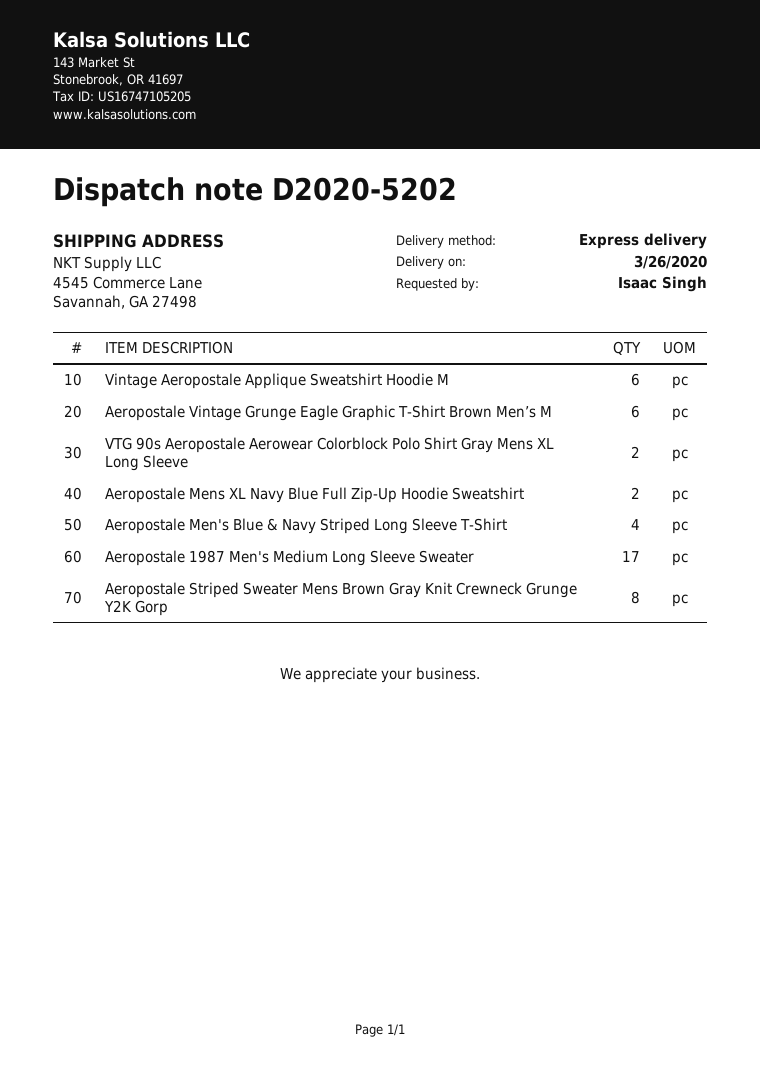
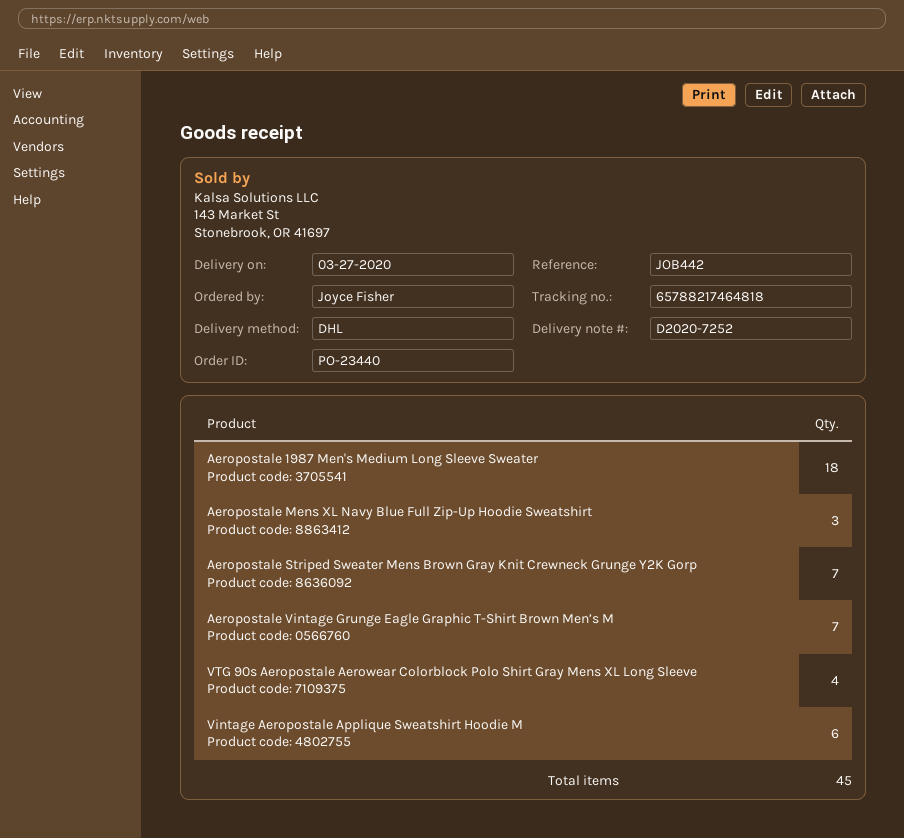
delivery note number: D2020-5202 -> D2020-7252
delivery date: 2020-03-26 -> 2020-03-27
ordered by: Isaac Singh -> Joyce Fisher
shipping method: express -> DHL
Aeropostale Vintage Grunge Eagle Graphic T-Shirt Brown Men’s M: 6 -> 7
VTG 90s Aeropostale Aerowear Colorblock Polo Shirt Gray Mens XL Long Sleeve: 2 -> 4
Aeropostale Mens XL Navy Blue Full Zip-Up Hoodie Sweatshirt: 2 -> 3
Aeropostale Men's Blue & Navy Striped Long Sleeve T-Shirt: 4 -> none
Aeropostale 1987 Men's Medium Long Sleeve Sweater: 17 -> 18
Aeropostale Striped Sweater Mens Brown Gray Knit Crewneck Grunge Y2K Gorp: 8 -> 7

